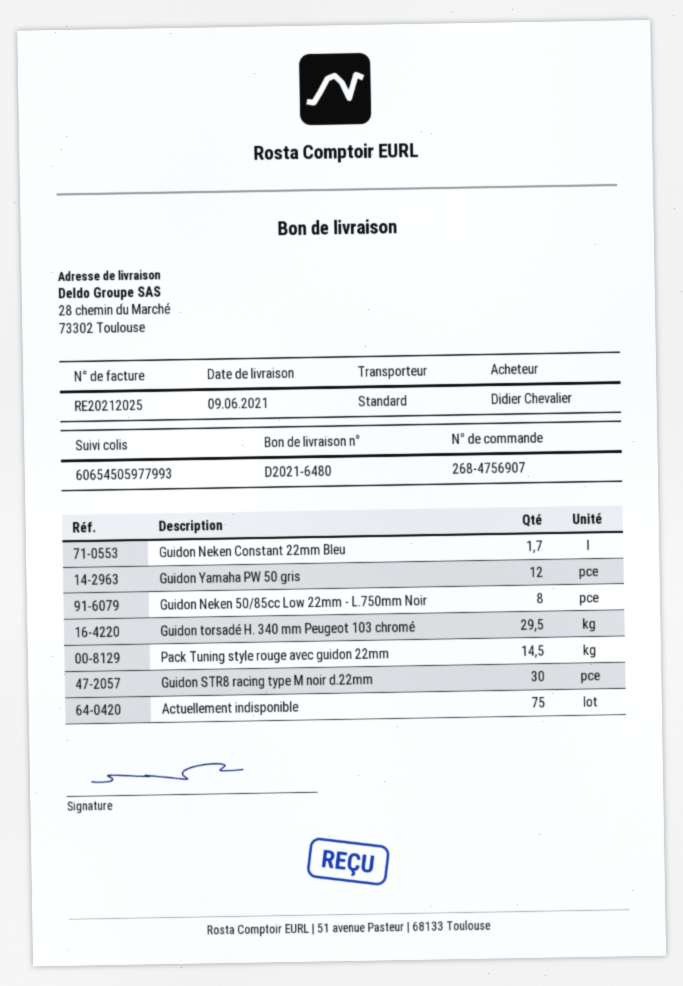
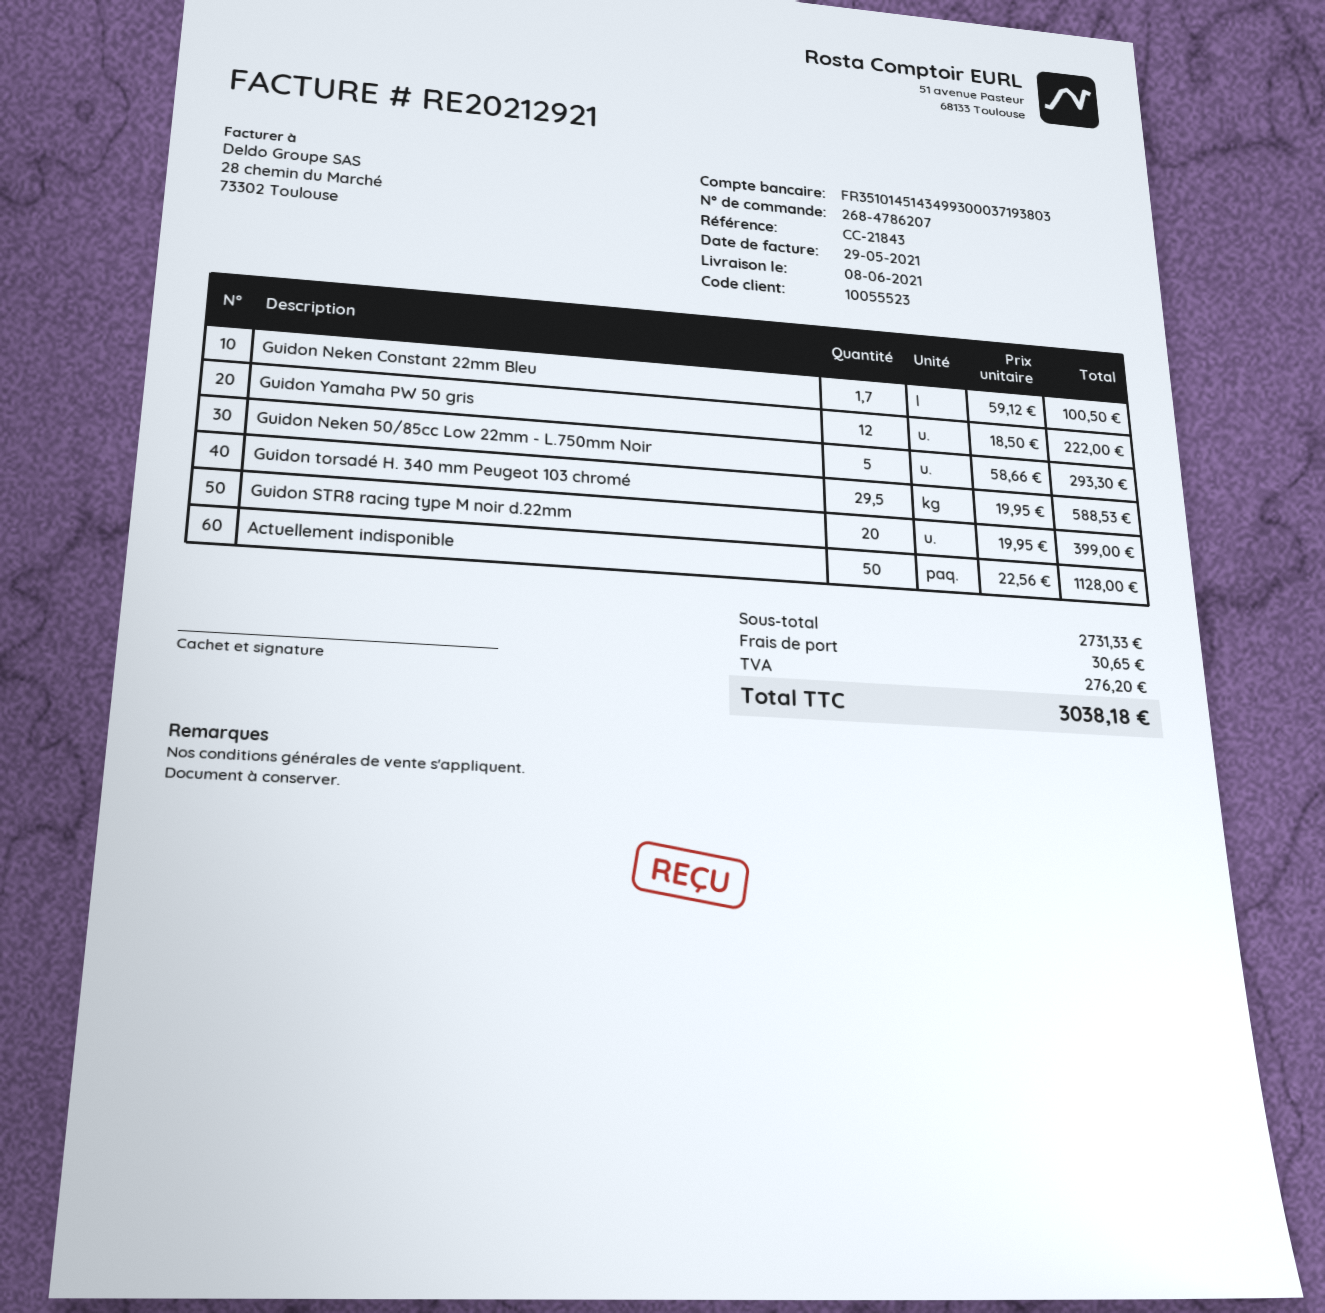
order number: 268-4756907 -> 268-4786207
delivery date: 2021-06-09 -> 2021-06-08
invoice number: RE20212025 -> RE20212921
Guidon Neken 50/85cc Low 22mm - L.750mm Noir: 8 -> 5
Pack Tuning style rouge avec guidon 22mm: 14.5 -> none
Guidon STR8 racing type M noir d.22mm: 30 -> 20
Actuellement indisponible: 75 -> 50

